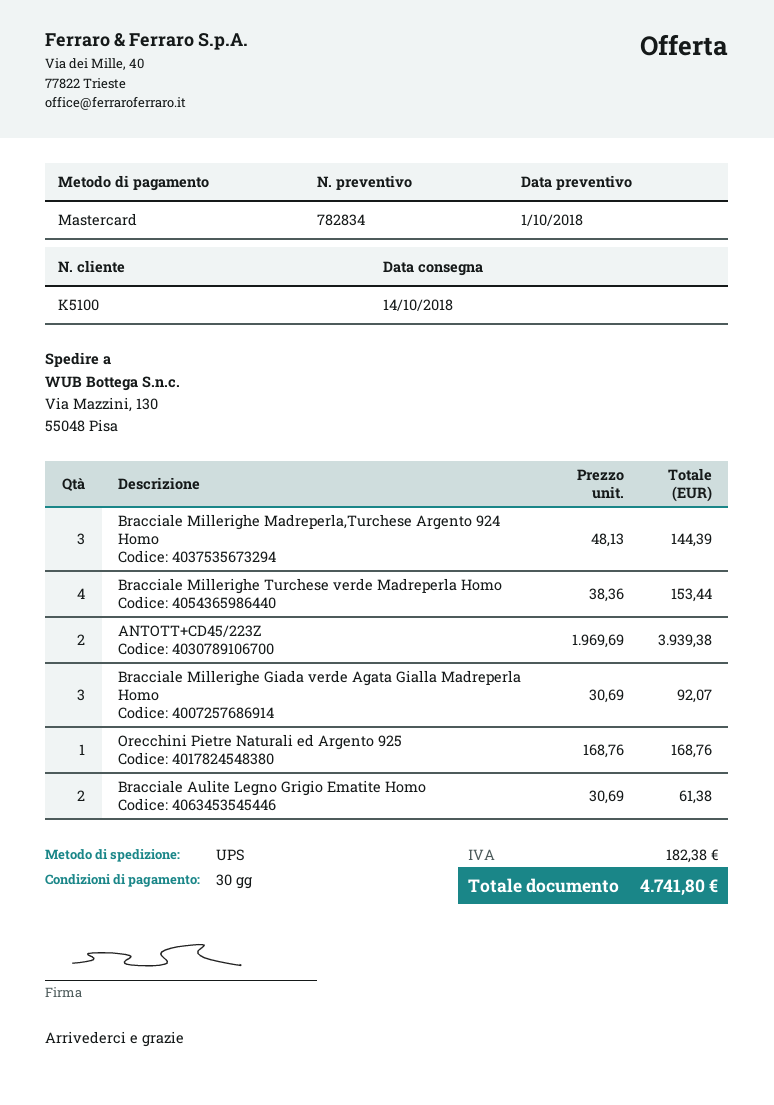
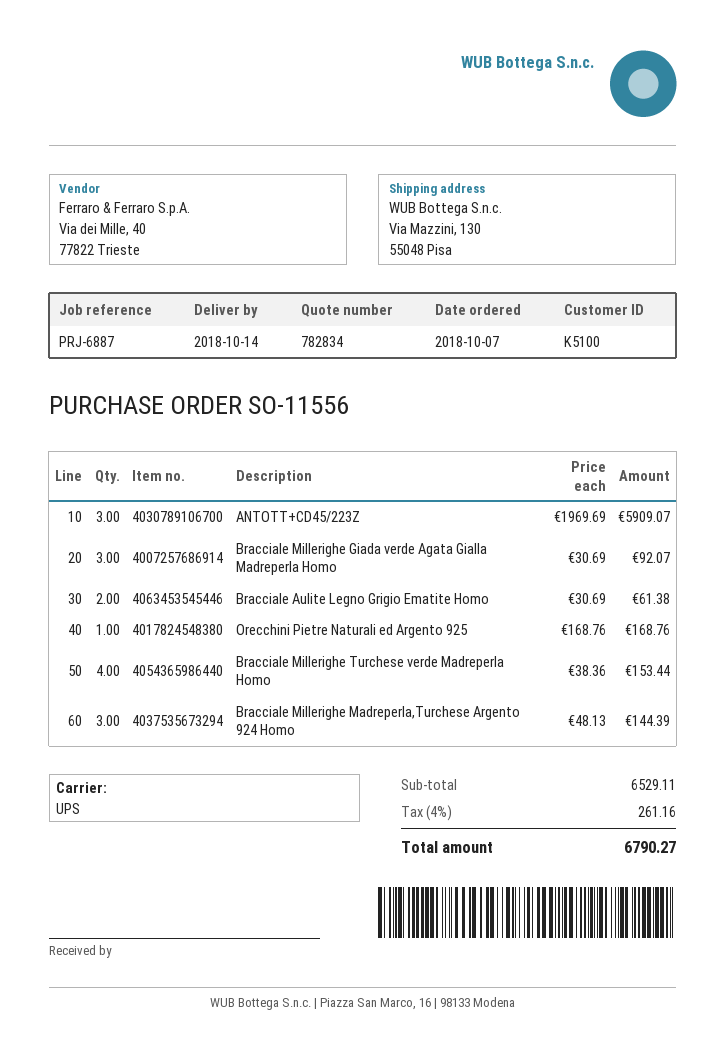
ANTOTT+CD45/223Z: 2 x 1969.69 = 3939.38 -> 3 x 1969.69 = 5909.07
tax: 182.38 -> 261.16
total: 4741.80 -> 6790.27

